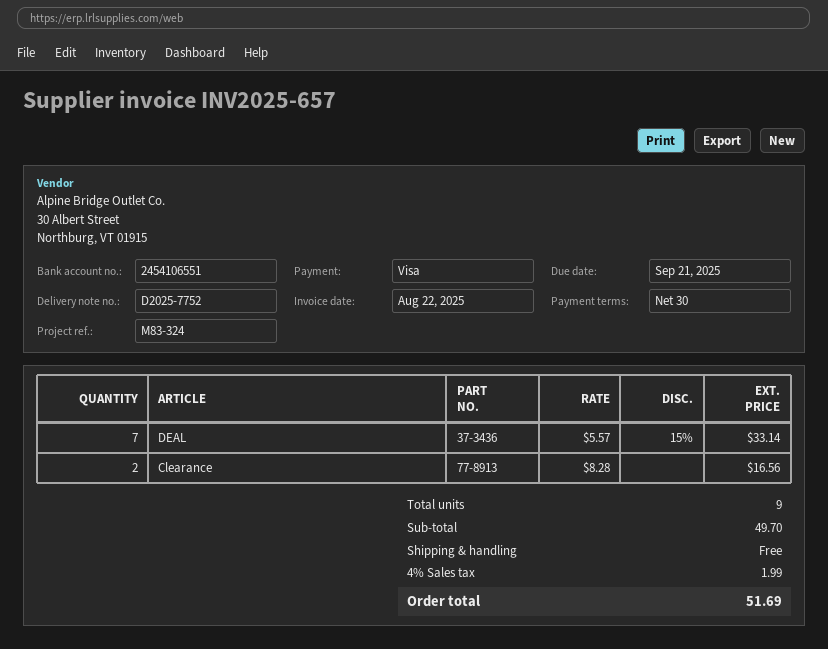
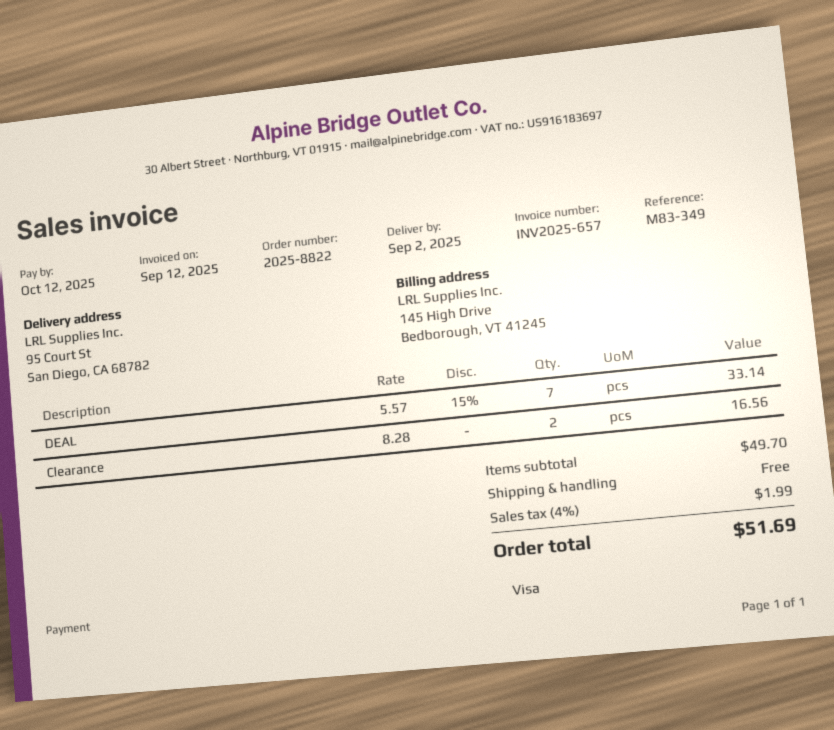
invoice date: 2025-08-22 -> 2025-09-12
due date: 2025-09-21 -> 2025-10-12
reference: M83-324 -> M83-349

